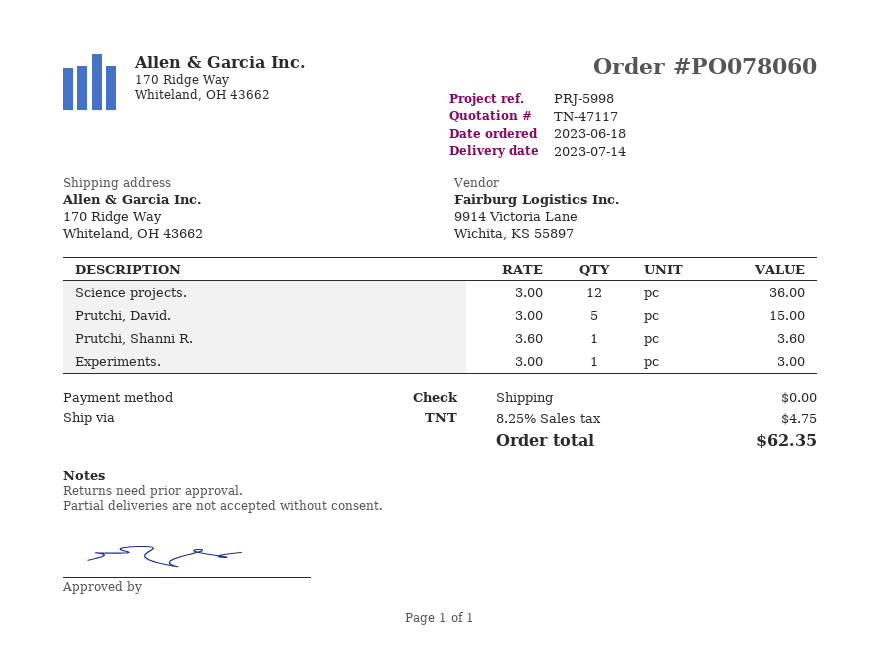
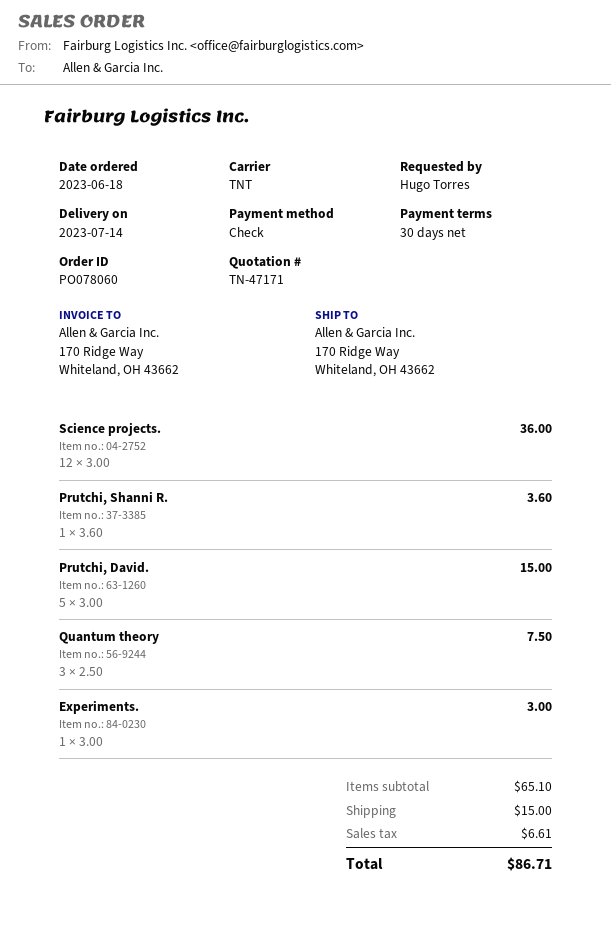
quote number: TN-47117 -> TN-47171
Quantum theory: none -> 3 x 2.50 = 7.50
shipping: 0.00 -> 15.00
tax: 4.75 -> 6.61
total: 62.35 -> 86.71

